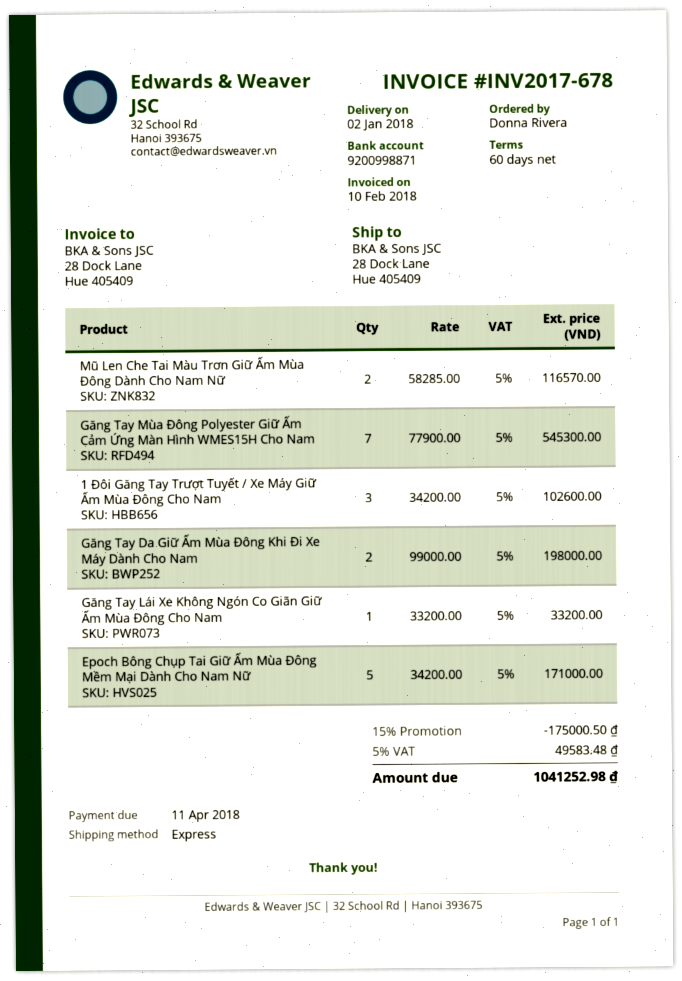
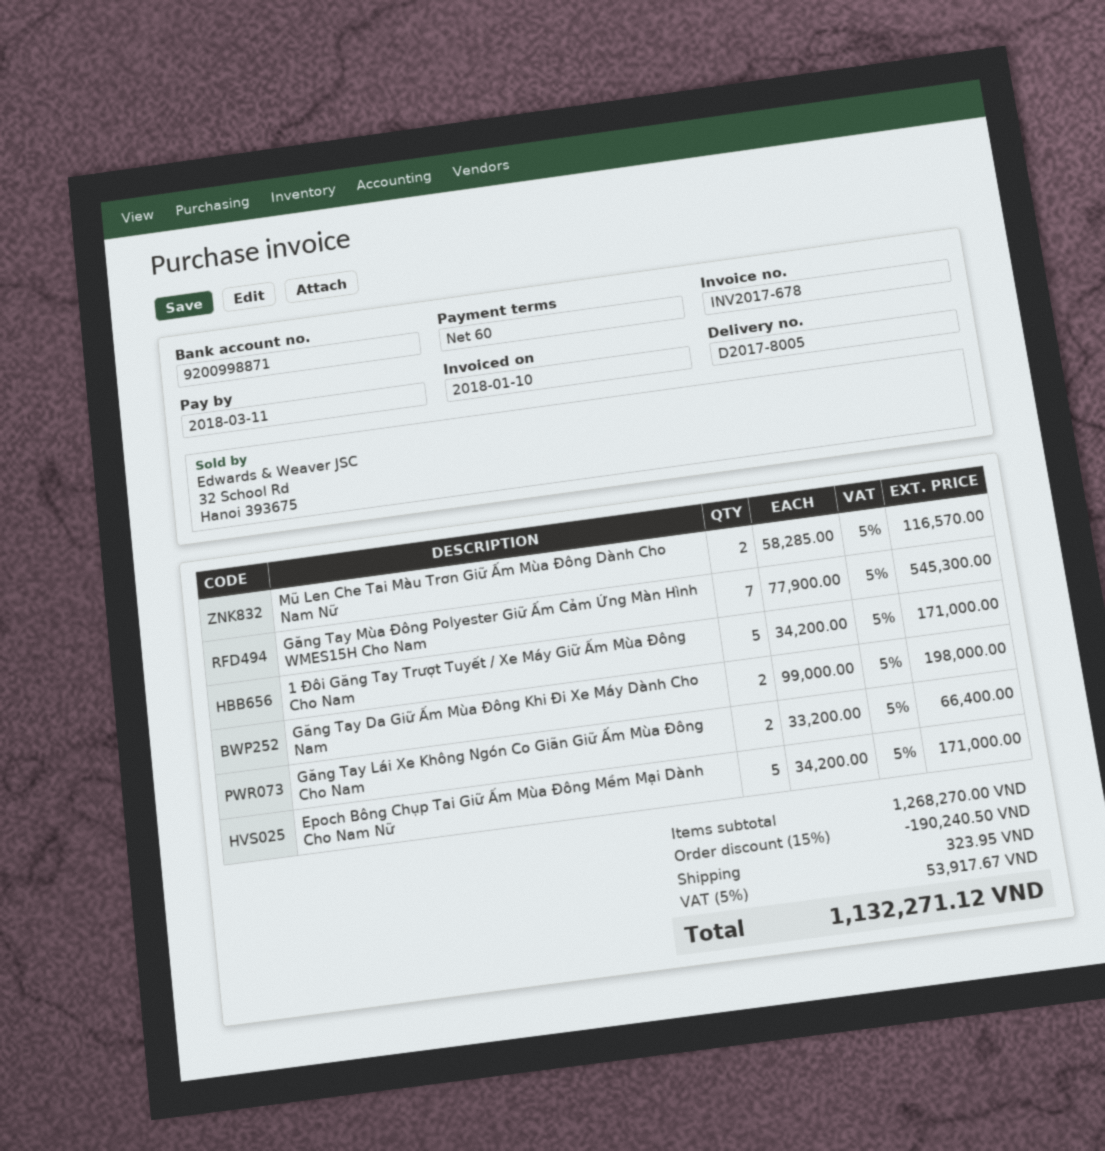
invoice date: 2018-02-10 -> 2018-01-10
due date: 2018-04-11 -> 2018-03-11
1 Đôi Găng Tay Trượt Tuyết / Xe Máy Giữ Ấm Mùa Đông Cho Nam: 3 x 34200.00 = 102600.00 -> 5 x 34200.00 = 171000.00
Găng Tay Lái Xe Không Ngón Co Giãn Giữ Ấm Mùa Đông Cho Nam: 1 x 33200.00 = 33200.00 -> 2 x 33200.00 = 66400.00
discount: 15% = 175000.50 -> 15% = 190240.50
shipping: none -> 323.95
tax: 5% = 49583.48 -> 5% = 53917.67
total: 1041252.98 -> 1132271.12

